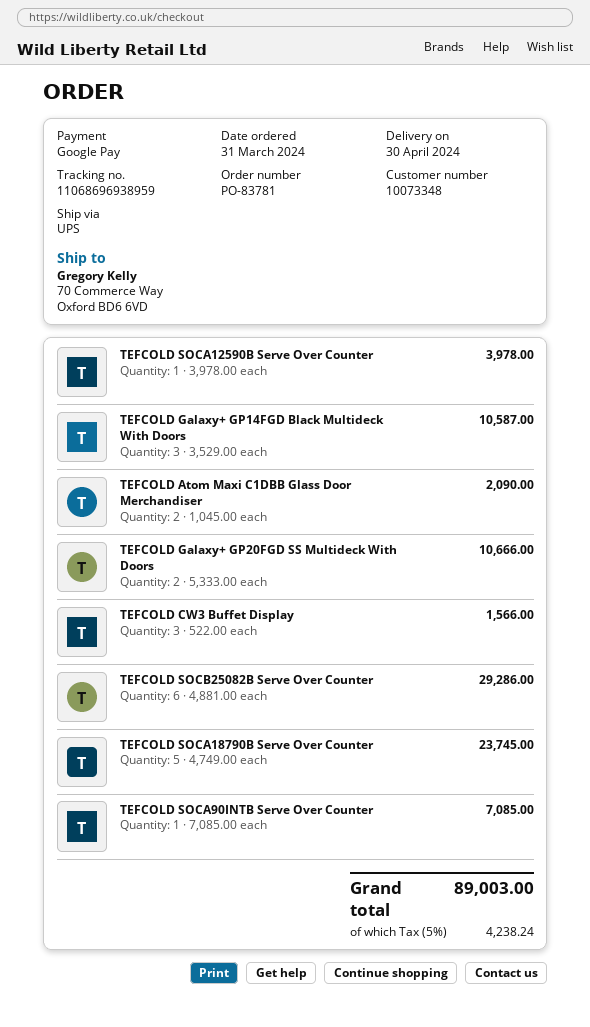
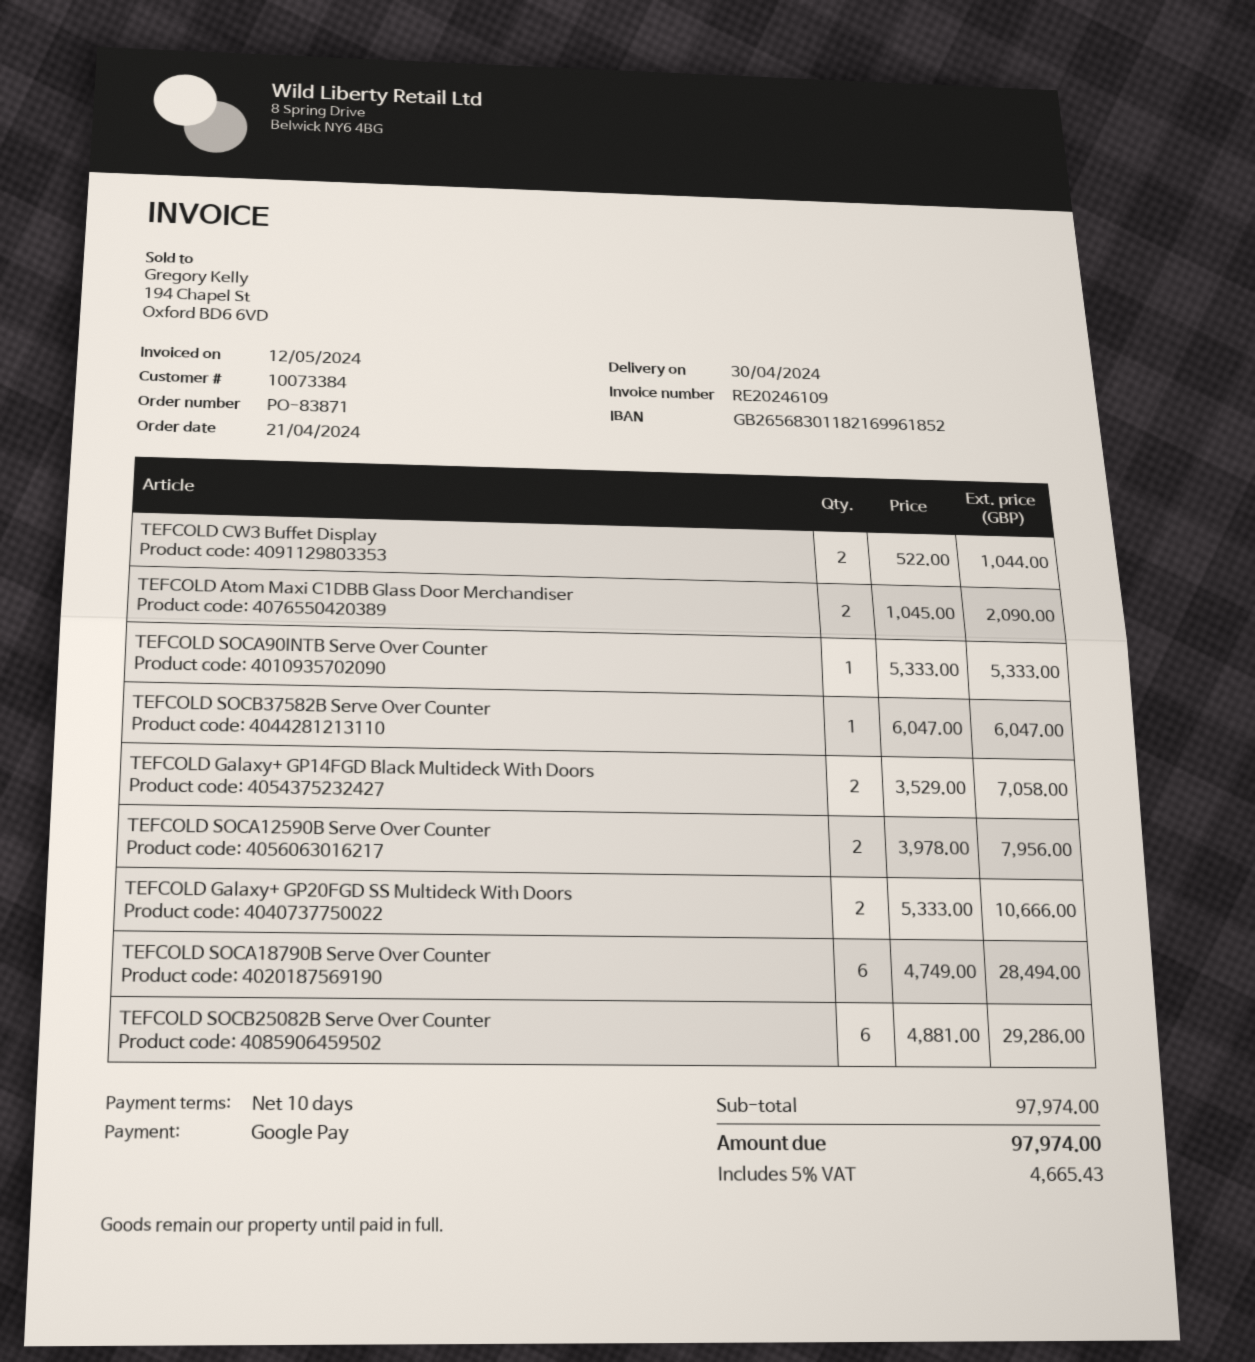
order number: PO-83781 -> PO-83871
order date: 2024-03-31 -> 2024-04-21
customer number: 10073348 -> 10073384
TEFCOLD SOCA12590B Serve Over Counter: 1 x 3978.00 = 3978.00 -> 2 x 3978.00 = 7956.00
TEFCOLD Galaxy+ GP14FGD Black Multideck With Doors: 3 x 3529.00 = 10587.00 -> 2 x 3529.00 = 7058.00
TEFCOLD CW3 Buffet Display: 3 x 522.00 = 1566.00 -> 2 x 522.00 = 1044.00
TEFCOLD SOCA18790B Serve Over Counter: 5 x 4749.00 = 23745.00 -> 6 x 4749.00 = 28494.00
TEFCOLD SOCA90INTB Serve Over Counter: 1 x 7085.00 = 7085.00 -> 1 x 5333.00 = 5333.00
TEFCOLD SOCB37582B Serve Over Counter: none -> 1 x 6047.00 = 6047.00
tax: 5% = 4238.24 -> 5% = 4665.43
total: 89003.00 -> 97974.00

